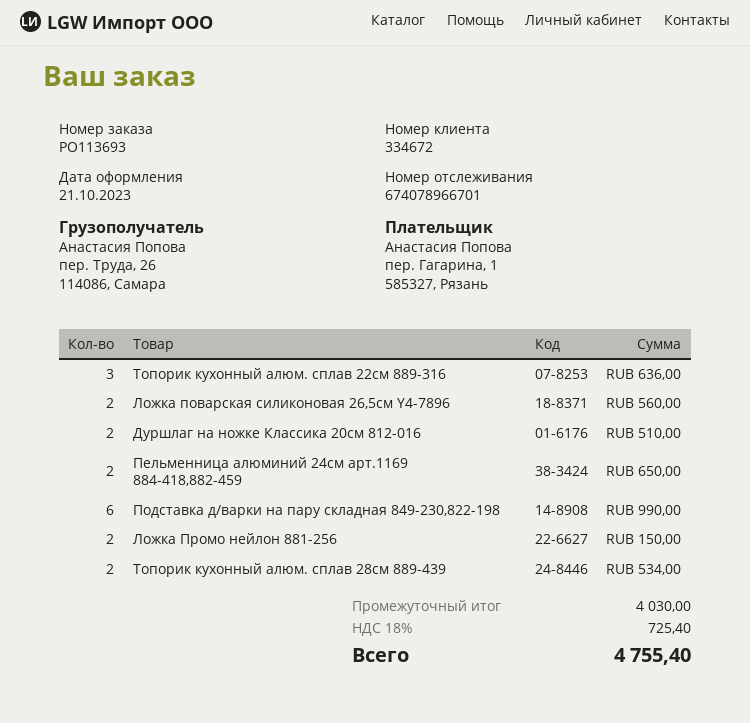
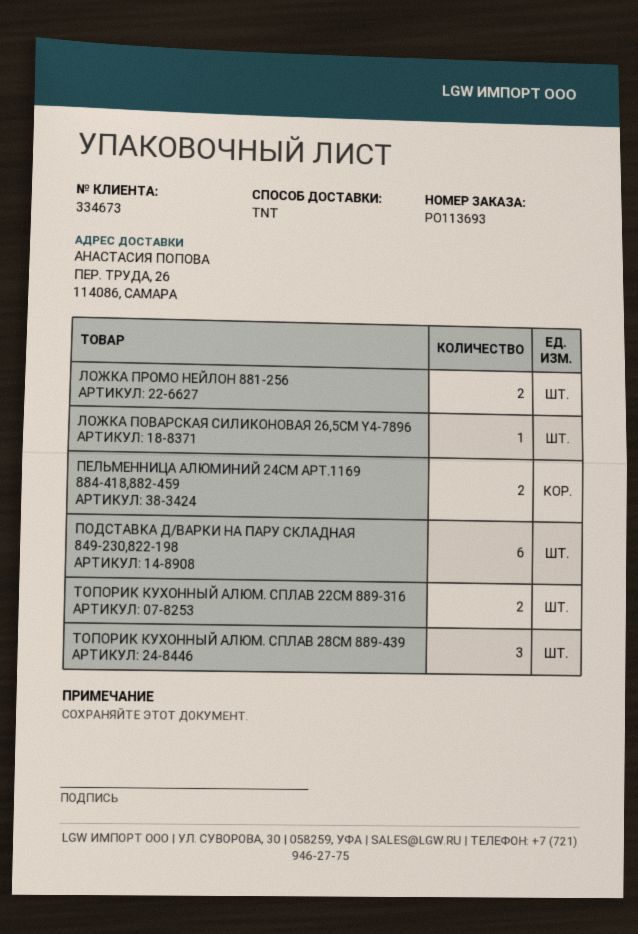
customer number: 334672 -> 334673
Топорик кухонный алюм. сплав 22см 889-316: 3 -> 2
Ложка поварская силиконовая 26,5см Y4-7896: 2 -> 1
Дуршлаг на ножке Классика 20см 812-016: 2 -> none
Топорик кухонный алюм. сплав 28см 889-439: 2 -> 3

